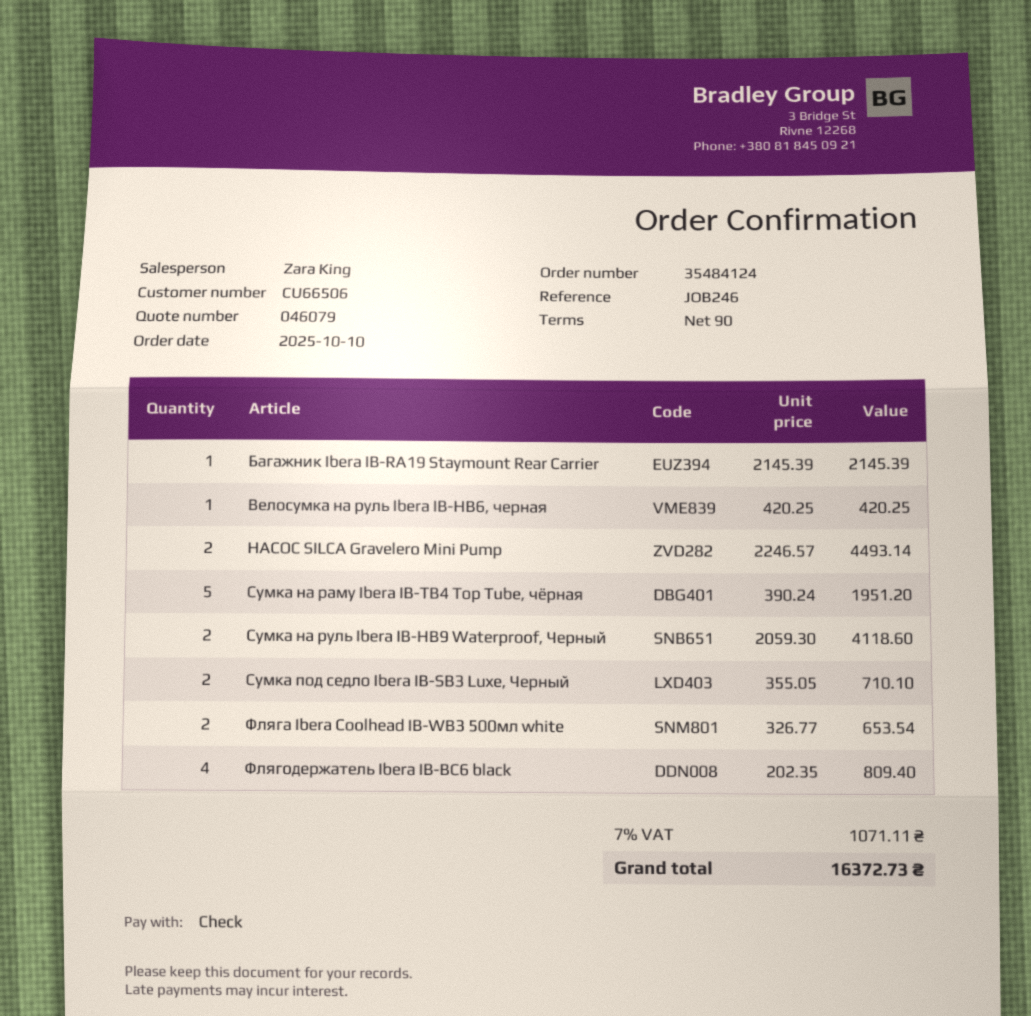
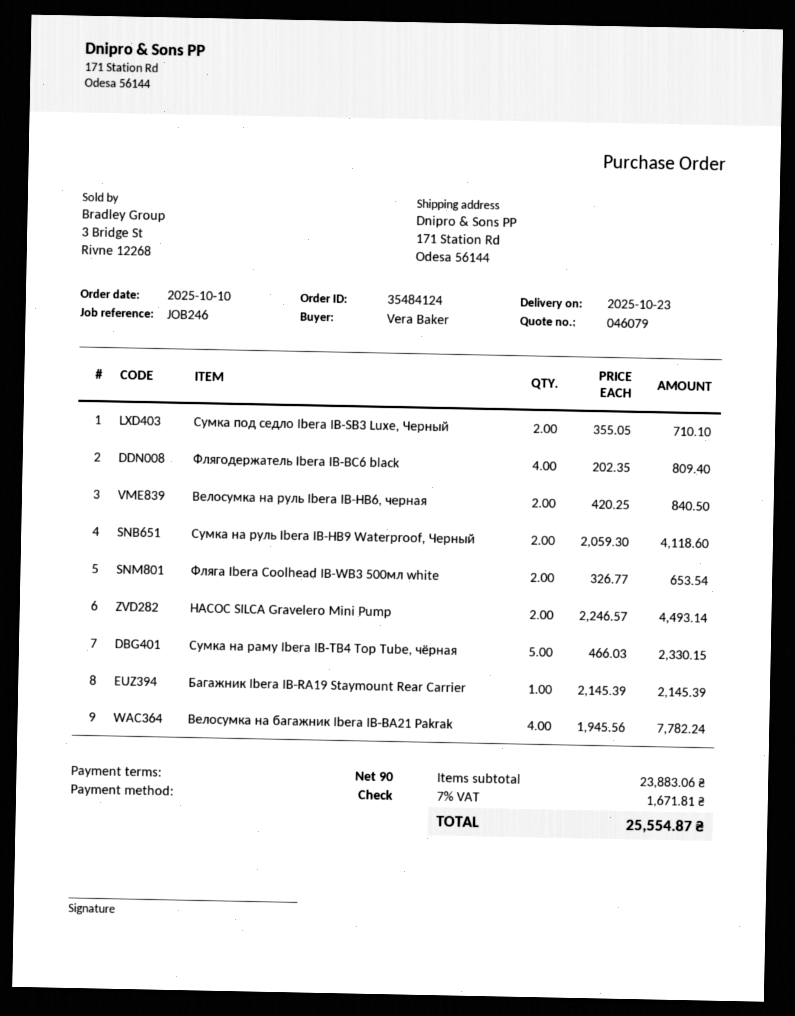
Велосумка на руль Ibera IB-HB6, черная: 1 x 420.25 = 420.25 -> 2 x 420.25 = 840.50
Сумка на раму Ibera IB-TB4 Top Tube, чёрная: 5 x 390.24 = 1951.20 -> 5 x 466.03 = 2330.15
Велосумка на багажник Ibera IB-BA21 Pakrak: none -> 4 x 1945.56 = 7782.24
tax: 7% = 1071.11 -> 7% = 1671.81
total: 16372.73 -> 25554.87

